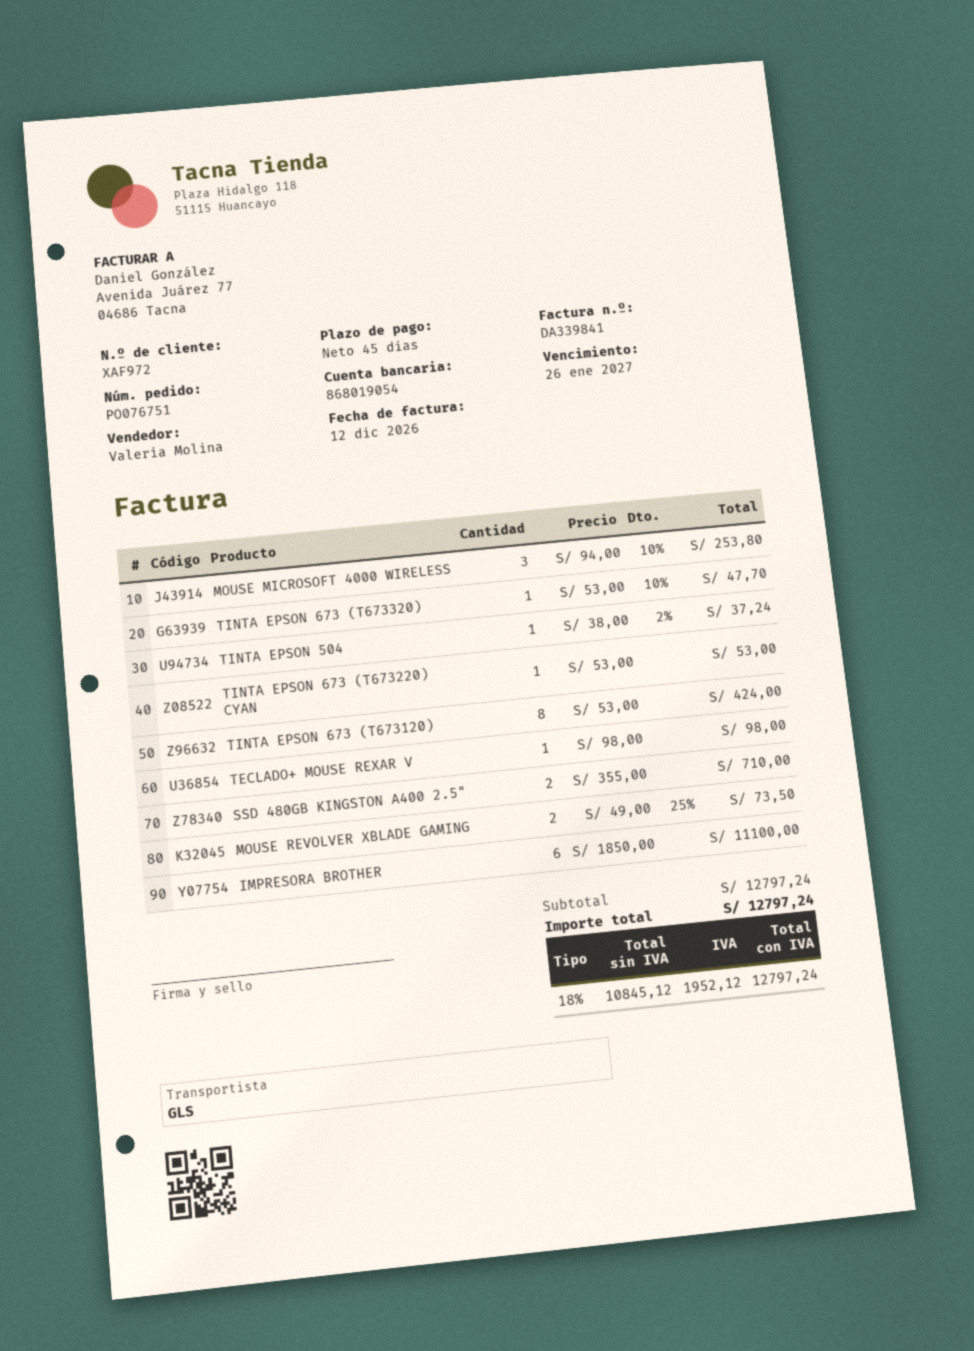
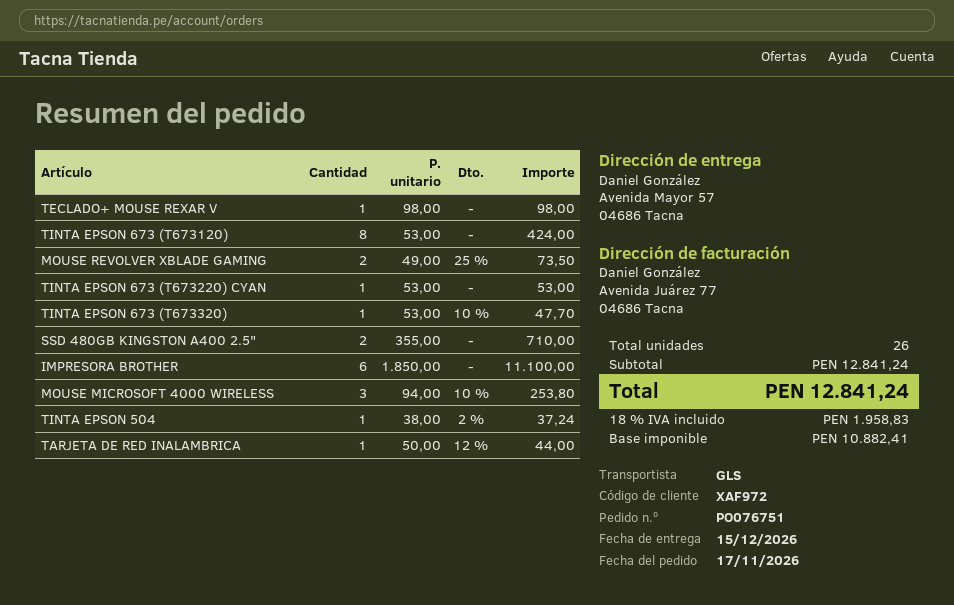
TARJETA DE RED INALAMBRICA: none -> 1 x 50.00 - 12% = 44.00
subtotal: 12797.24 -> 12841.24
net: 10845.12 -> 10882.41
tax: 18% = 1952.12 -> 18% = 1958.83
total: 12797.24 -> 12841.24

